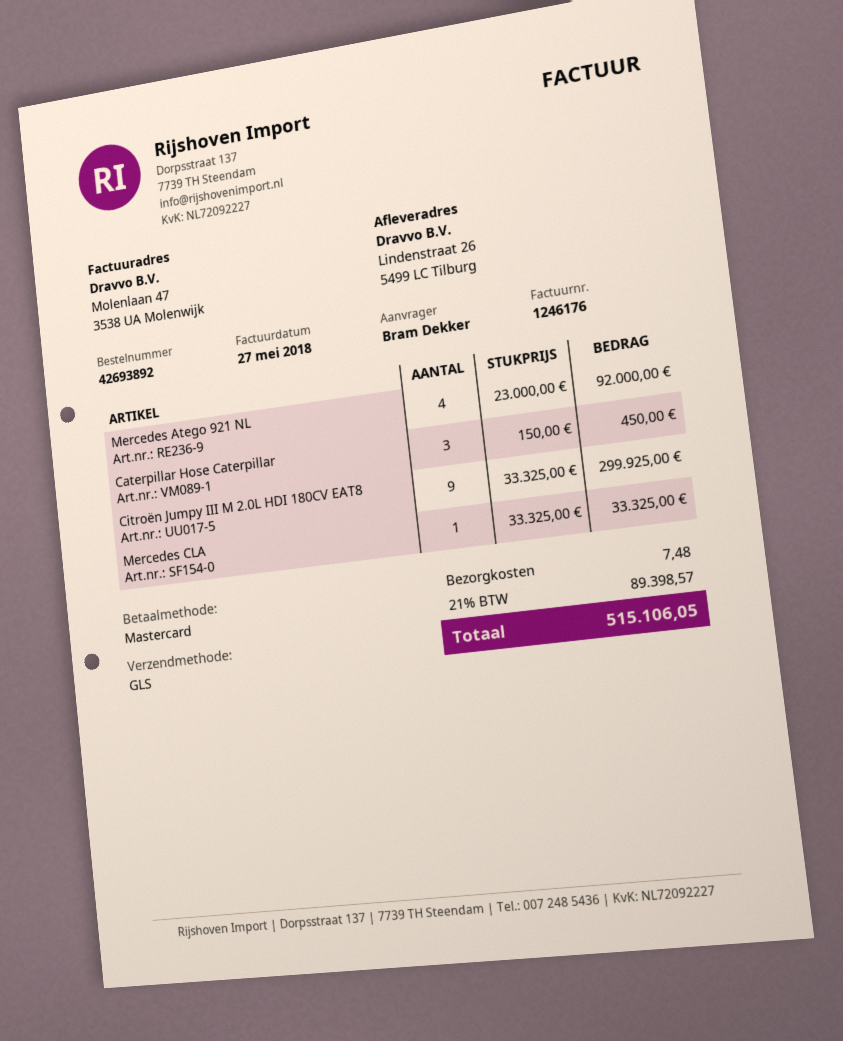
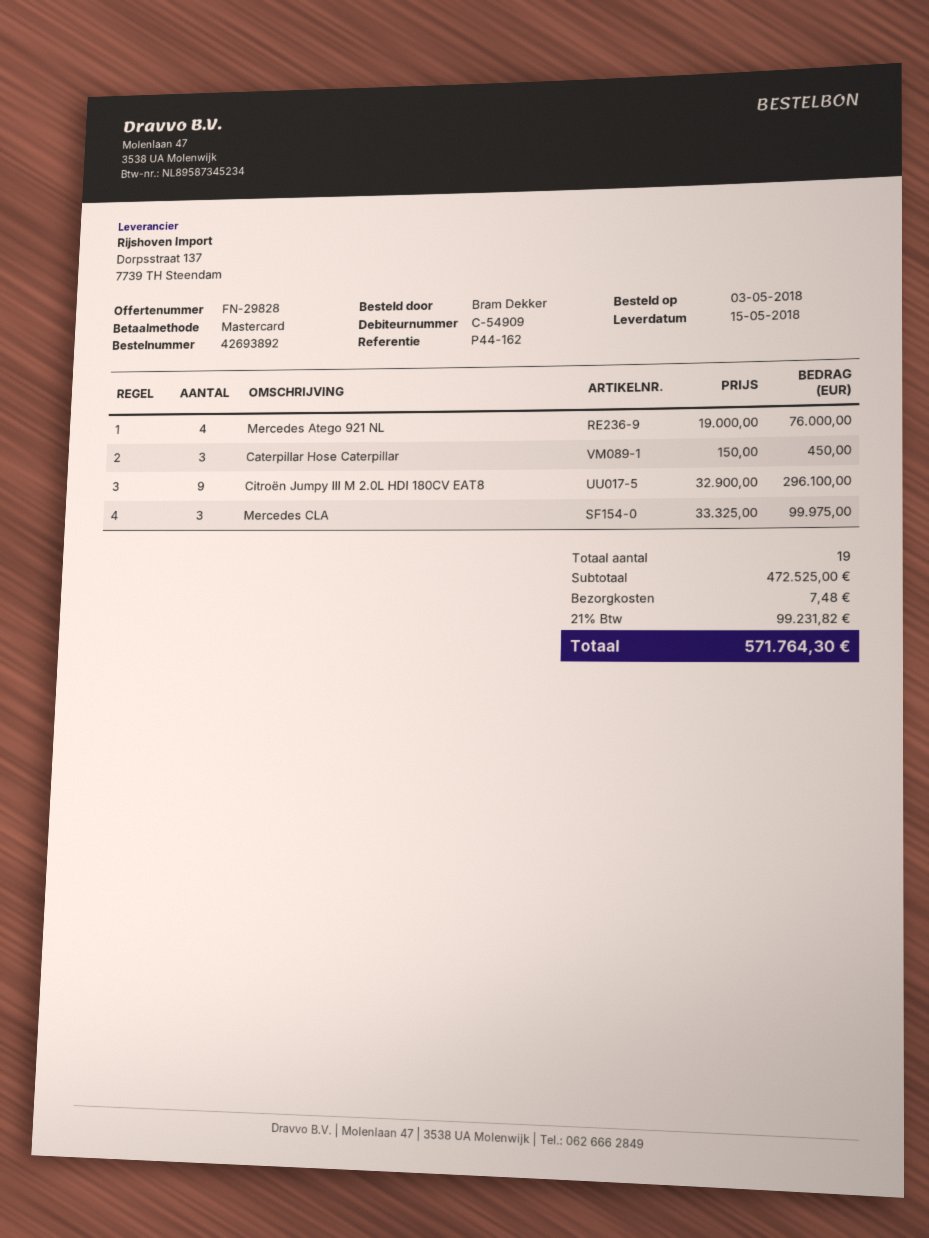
Mercedes Atego 921 NL: 4 x 23000.00 = 92000.00 -> 4 x 19000.00 = 76000.00
Citroën Jumpy III M 2.0L HDI 180CV EAT8: 9 x 33325.00 = 299925.00 -> 9 x 32900.00 = 296100.00
Mercedes CLA: 1 x 33325.00 = 33325.00 -> 3 x 33325.00 = 99975.00
tax: 21% = 89398.57 -> 21% = 99231.82
total: 515106.05 -> 571764.30

